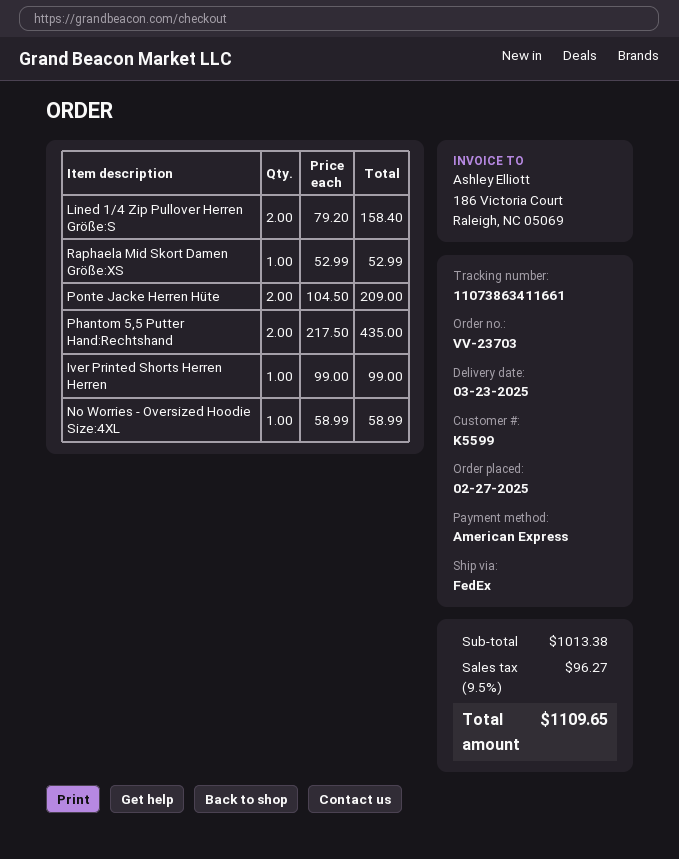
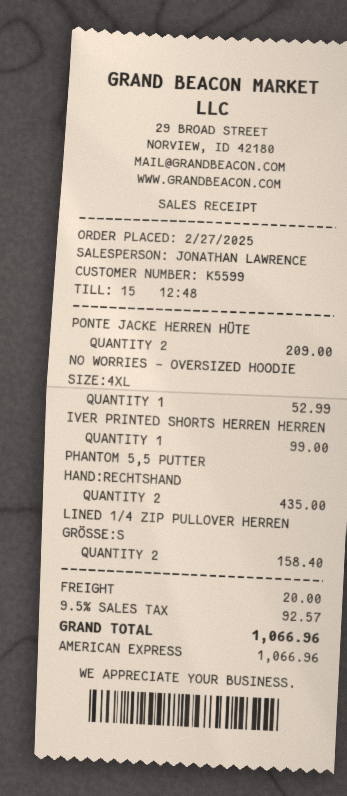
Raphaela Mid Skort Damen Größe:XS: 1 for 52.99 -> none
No Worries - Oversized Hoodie Size:4XL: 1 for 58.99 -> 1 for 52.99
shipping: none -> 20.00
tax: 9.5% = 96.27 -> 9.5% = 92.57
total: 1109.65 -> 1066.96

